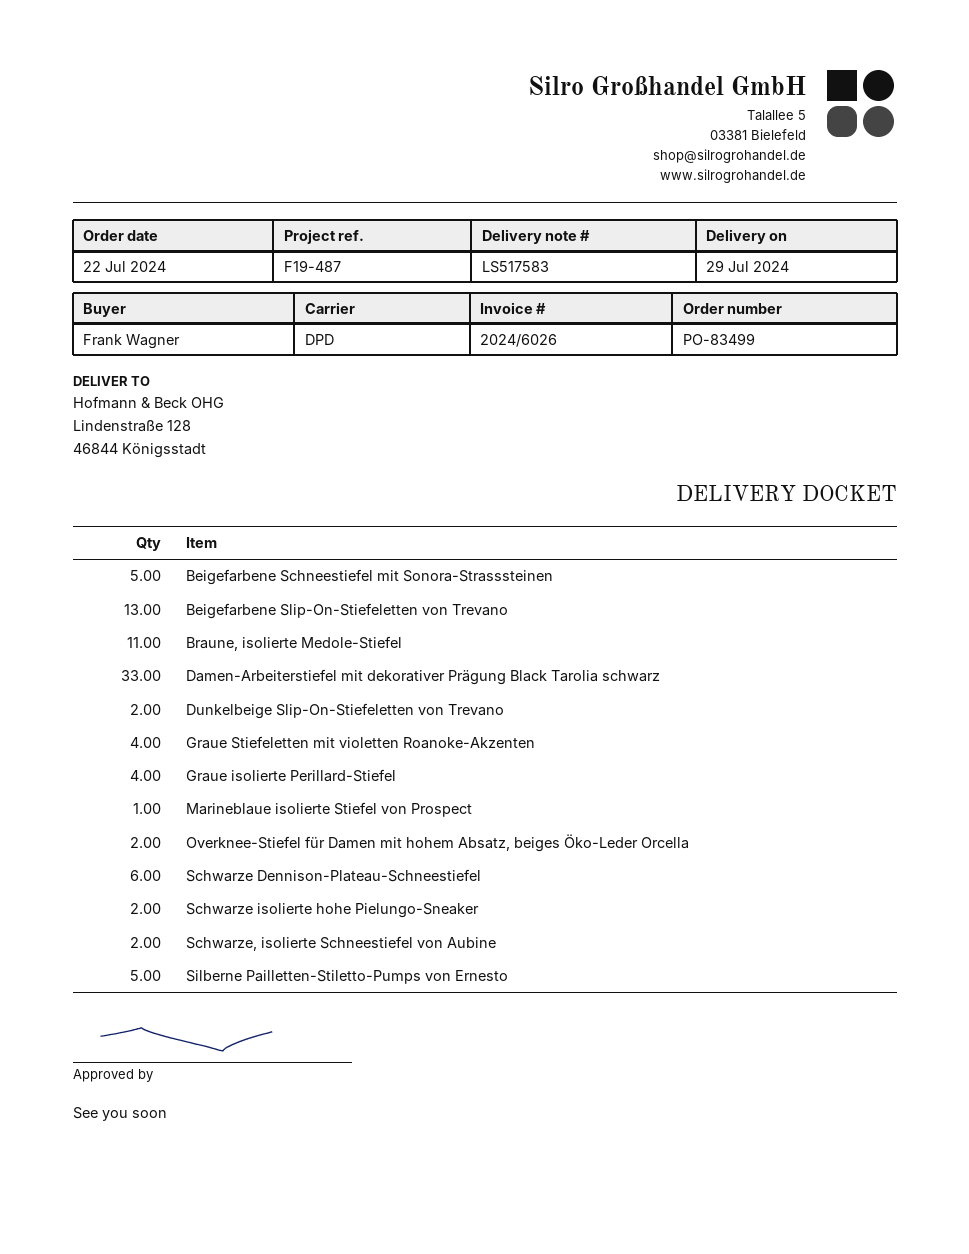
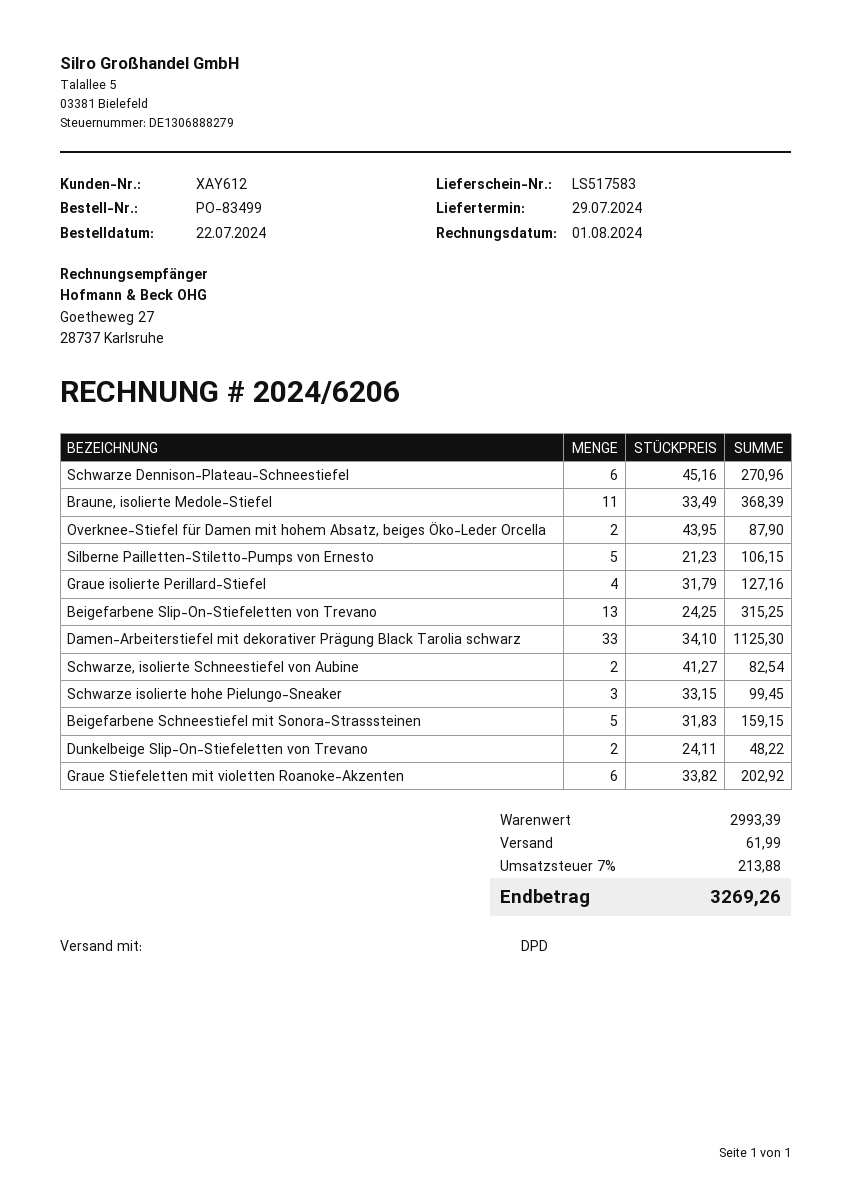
invoice number: 2024/6026 -> 2024/6206
Graue Stiefeletten mit violetten Roanoke-Akzenten: 4 -> 6
Marineblaue isolierte Stiefel von Prospect: 1 -> none
Schwarze isolierte hohe Pielungo-Sneaker: 2 -> 3

